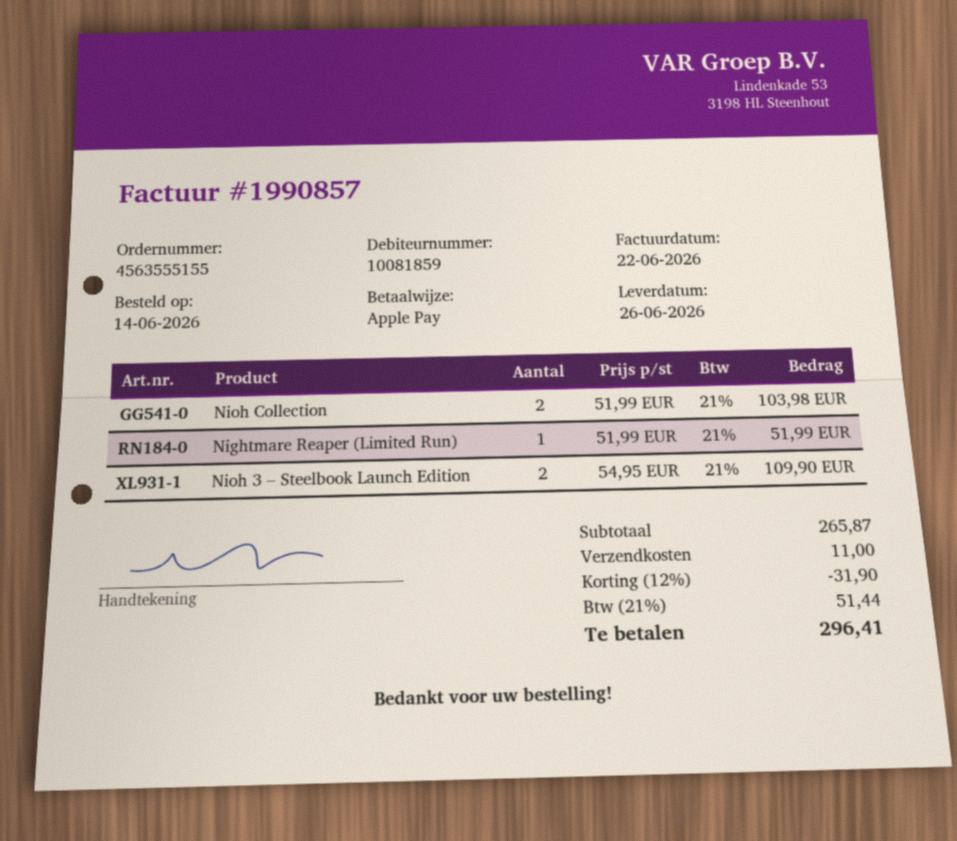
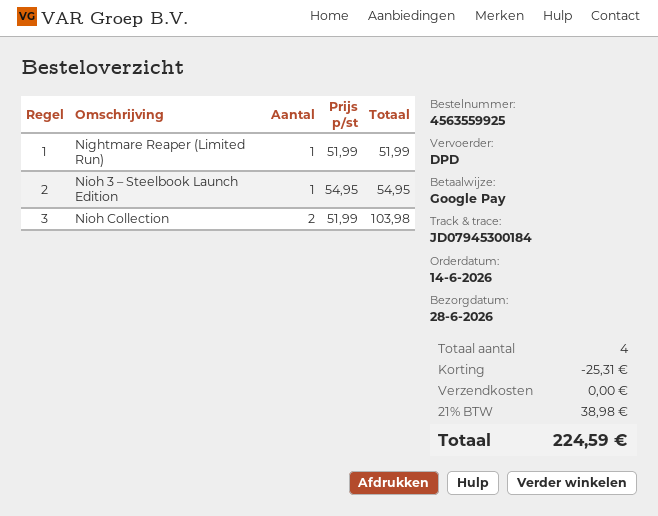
order number: 4563555155 -> 4563559925
delivery date: 2026-06-26 -> 2026-06-28
payment method: Apple Pay -> Google Pay
Nioh 3 – Steelbook Launch Edition: 2 x 54.95 = 109.90 -> 1 x 54.95 = 54.95
discount: 31.90 -> 25.31
shipping: 11.00 -> 0.00
tax: 21% = 51.44 -> 21% = 38.98
total: 296.41 -> 224.59

